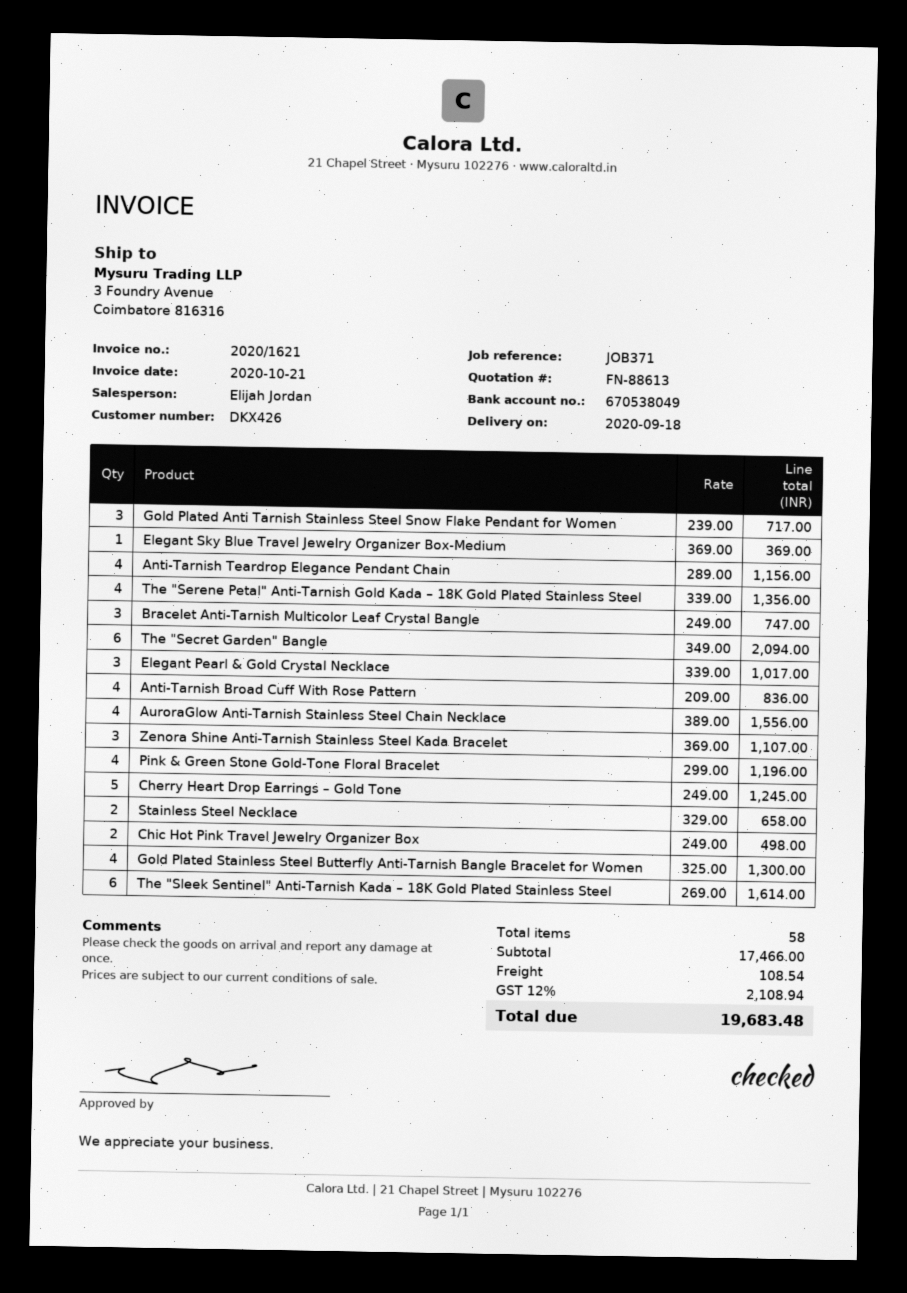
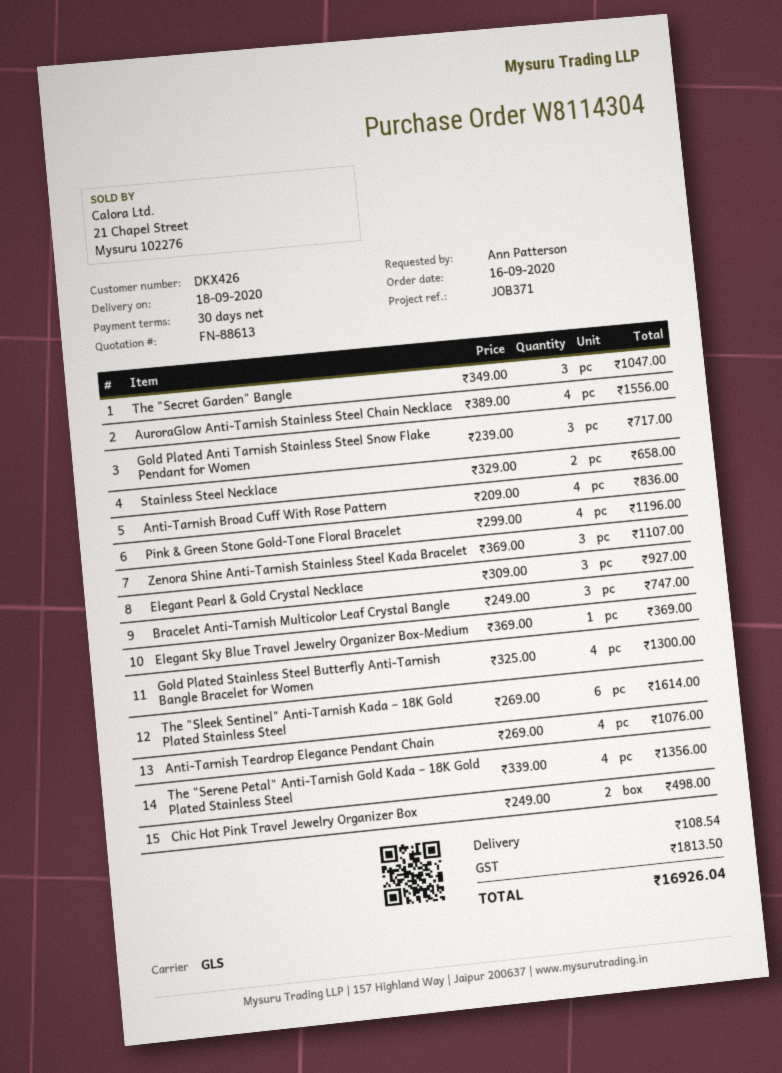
Anti-Tarnish Teardrop Elegance Pendant Chain: 4 x 289.00 = 1156.00 -> 4 x 269.00 = 1076.00
The "Secret Garden" Bangle: 6 x 349.00 = 2094.00 -> 3 x 349.00 = 1047.00
Elegant Pearl & Gold Crystal Necklace: 3 x 339.00 = 1017.00 -> 3 x 309.00 = 927.00
Cherry Heart Drop Earrings – Gold Tone: 5 x 249.00 = 1245.00 -> none
tax: 2108.94 -> 1813.50
total: 19683.48 -> 16926.04

